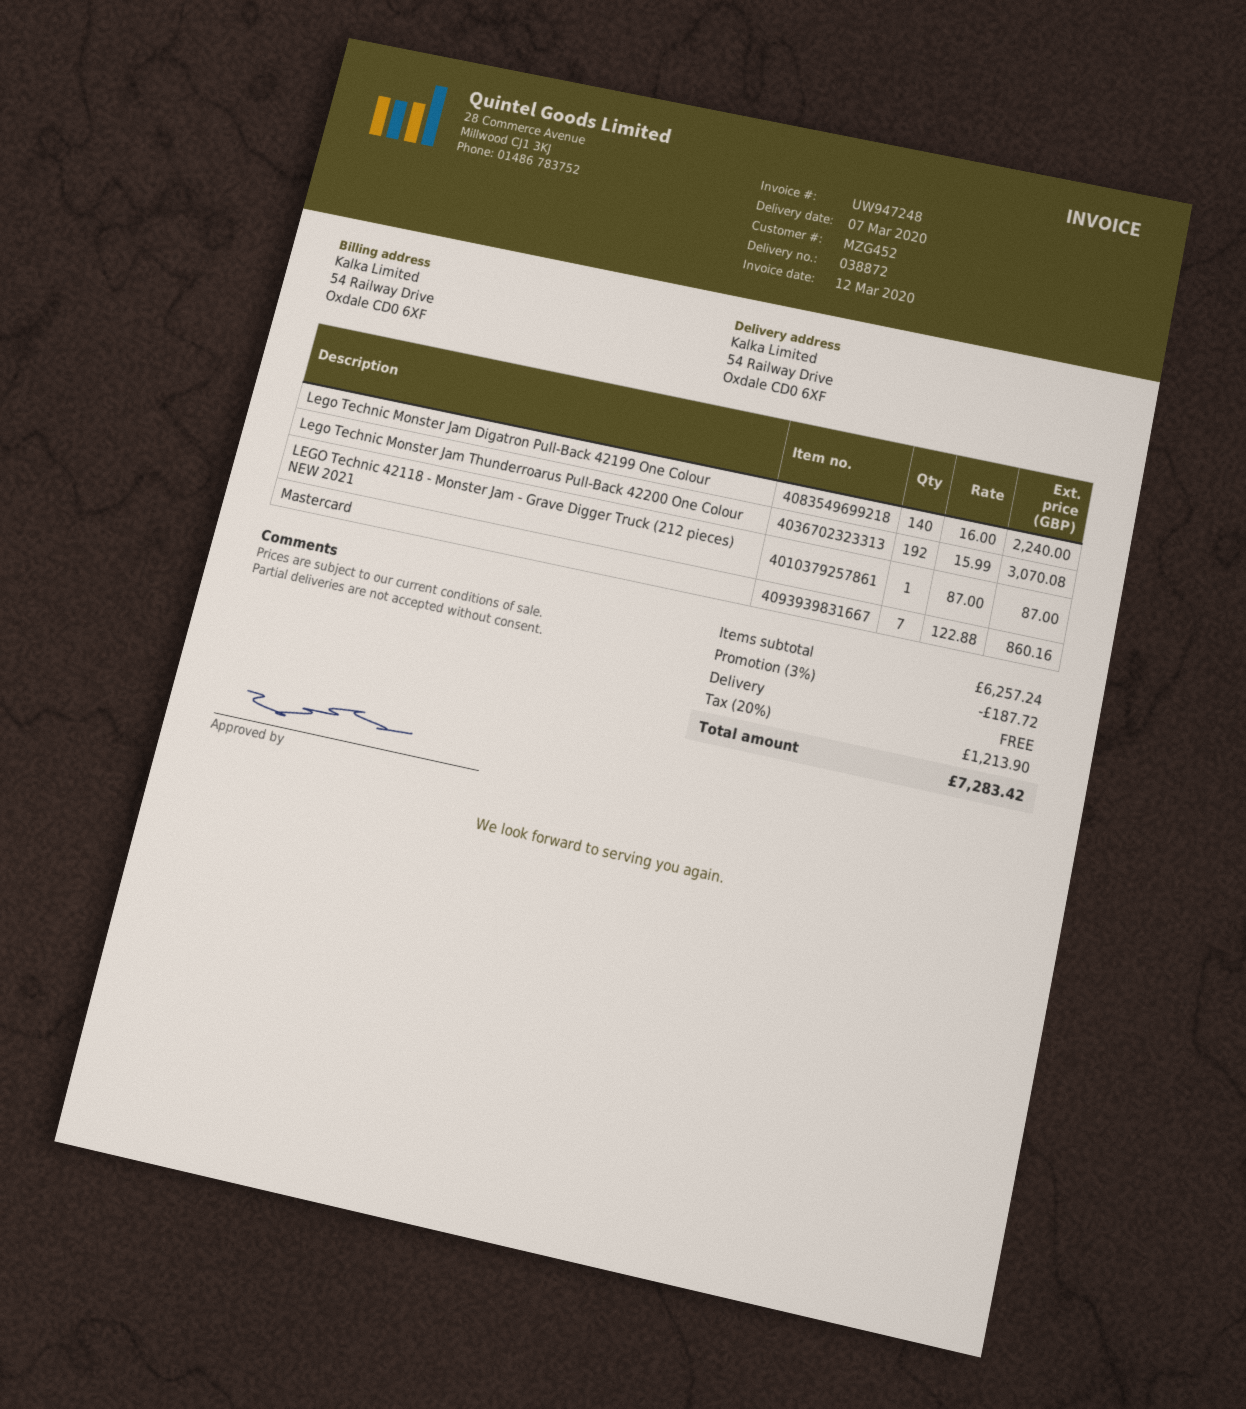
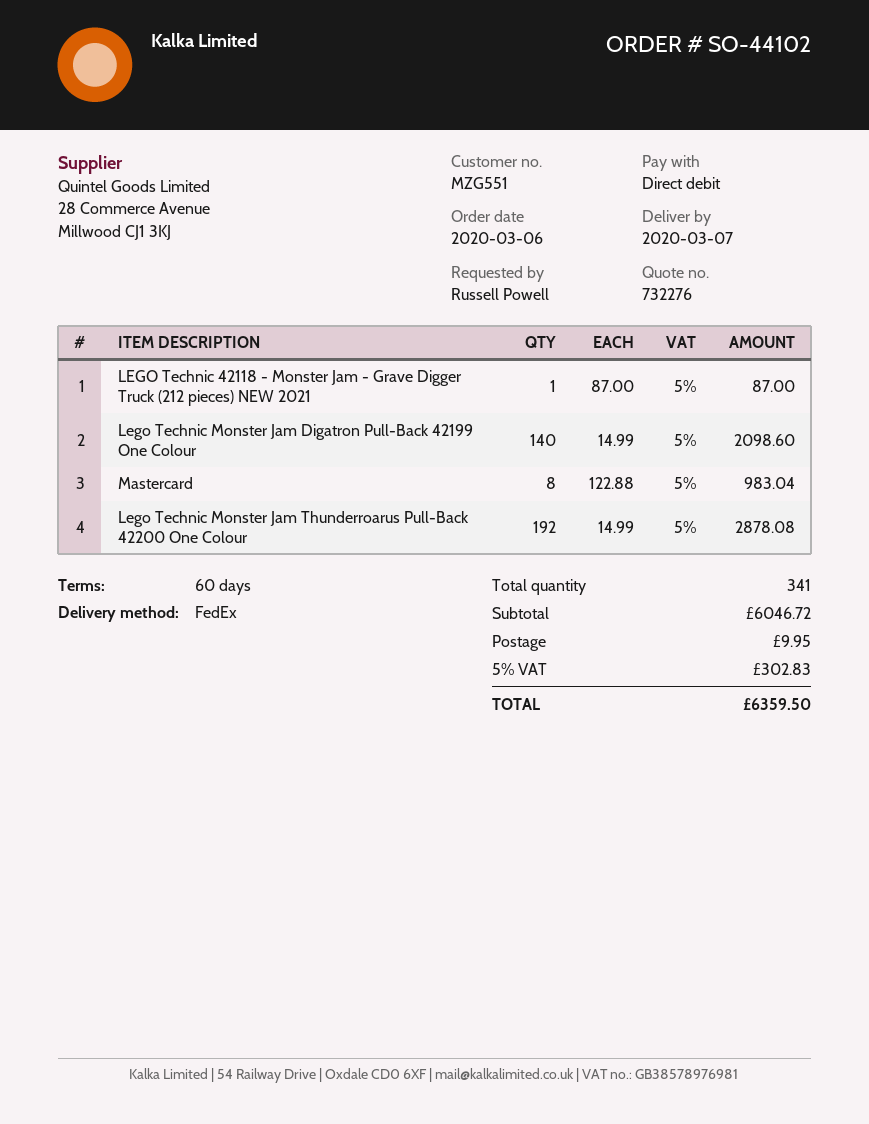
customer number: MZG452 -> MZG551
Lego Technic Monster Jam Digatron Pull-Back 42199 One Colour: 140 x 16.00 = 2240.00 -> 140 x 14.99 = 2098.60
Lego Technic Monster Jam Thunderroarus Pull-Back 42200 One Colour: 192 x 15.99 = 3070.08 -> 192 x 14.99 = 2878.08
Mastercard: 7 x 122.88 = 860.16 -> 8 x 122.88 = 983.04
subtotal: 6257.24 -> 6046.72
discount: 3% = 187.72 -> none
shipping: 0.00 -> 9.95
tax: 20% = 1213.90 -> 5% = 302.83
total: 7283.42 -> 6359.50

